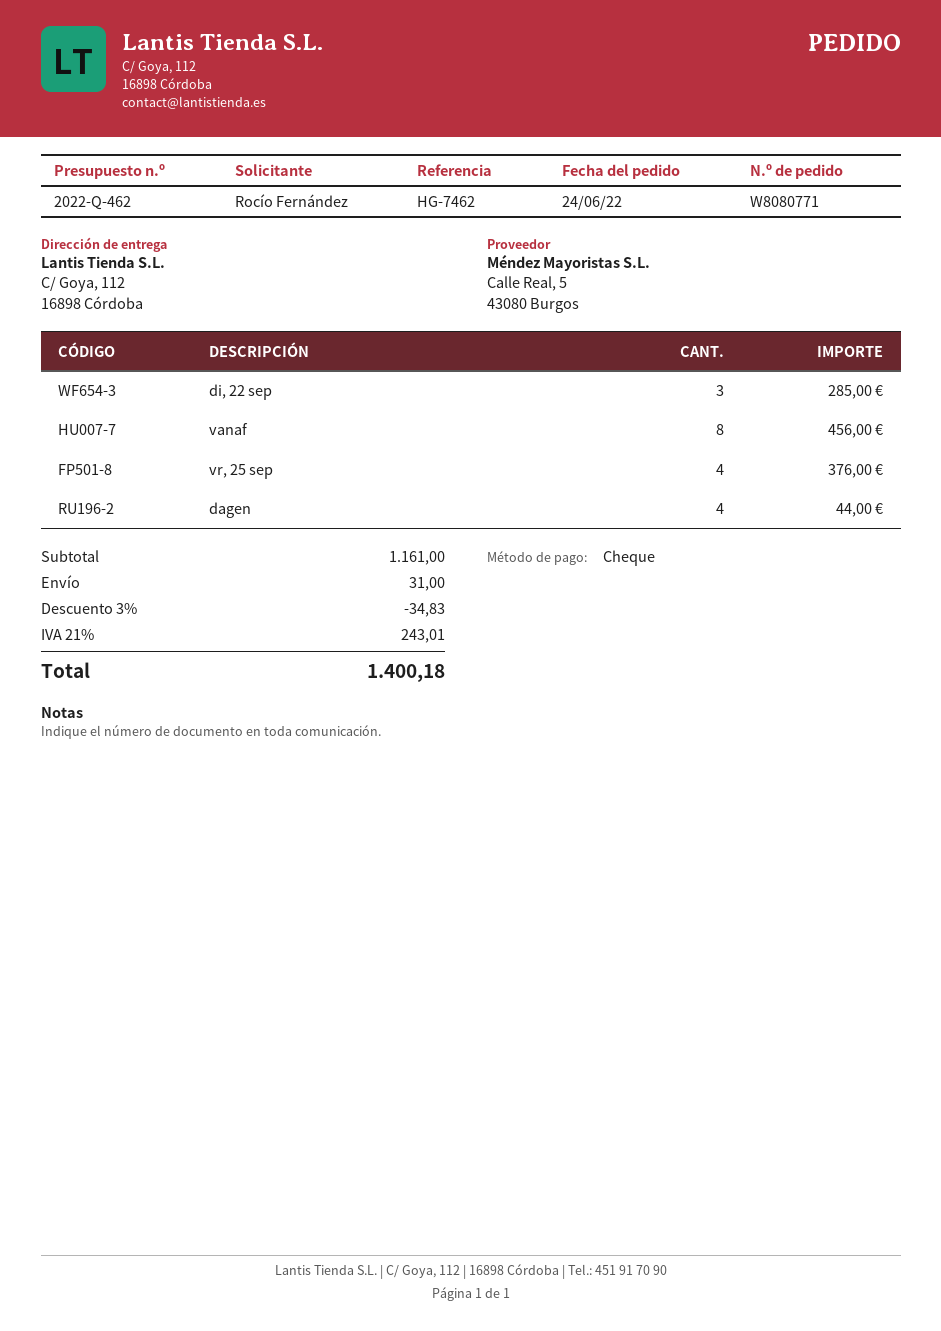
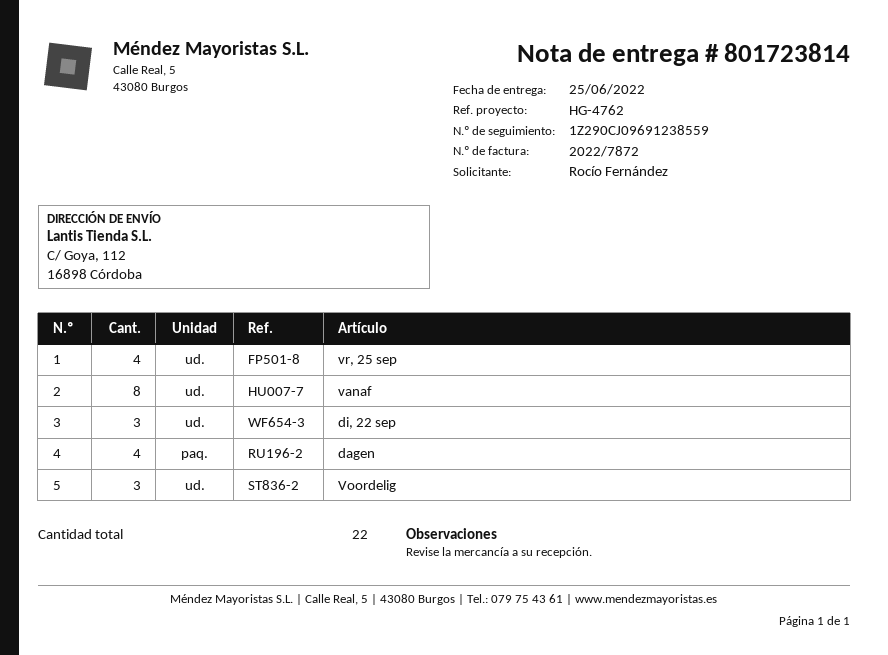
reference: HG-7462 -> HG-4762
Voordelig: none -> 3

